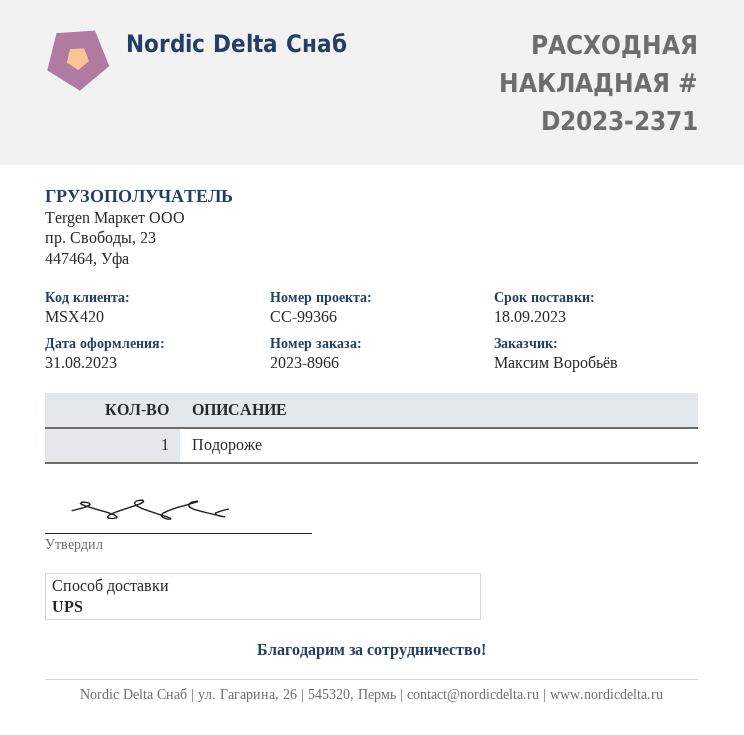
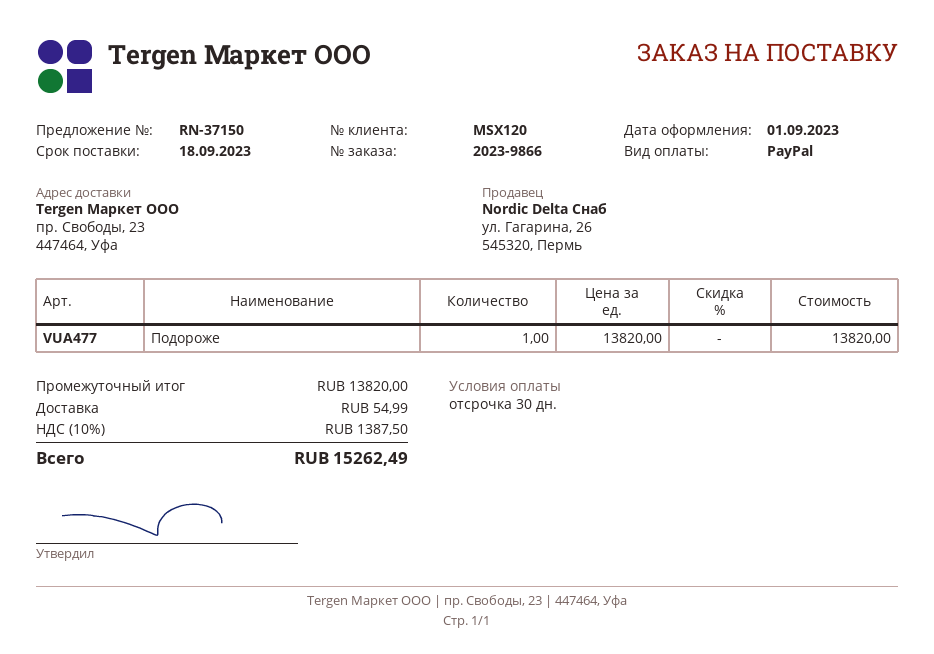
order number: 2023-8966 -> 2023-9866
order date: 2023-08-31 -> 2023-09-01
customer number: MSX420 -> MSX120

